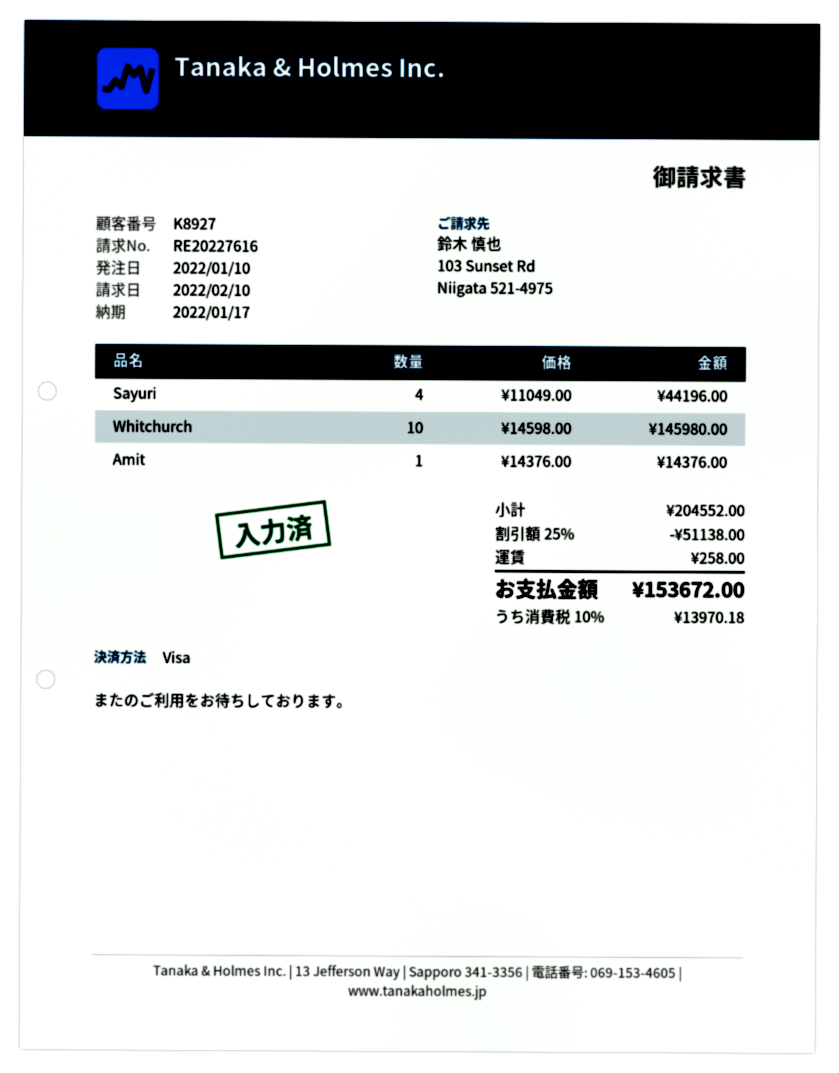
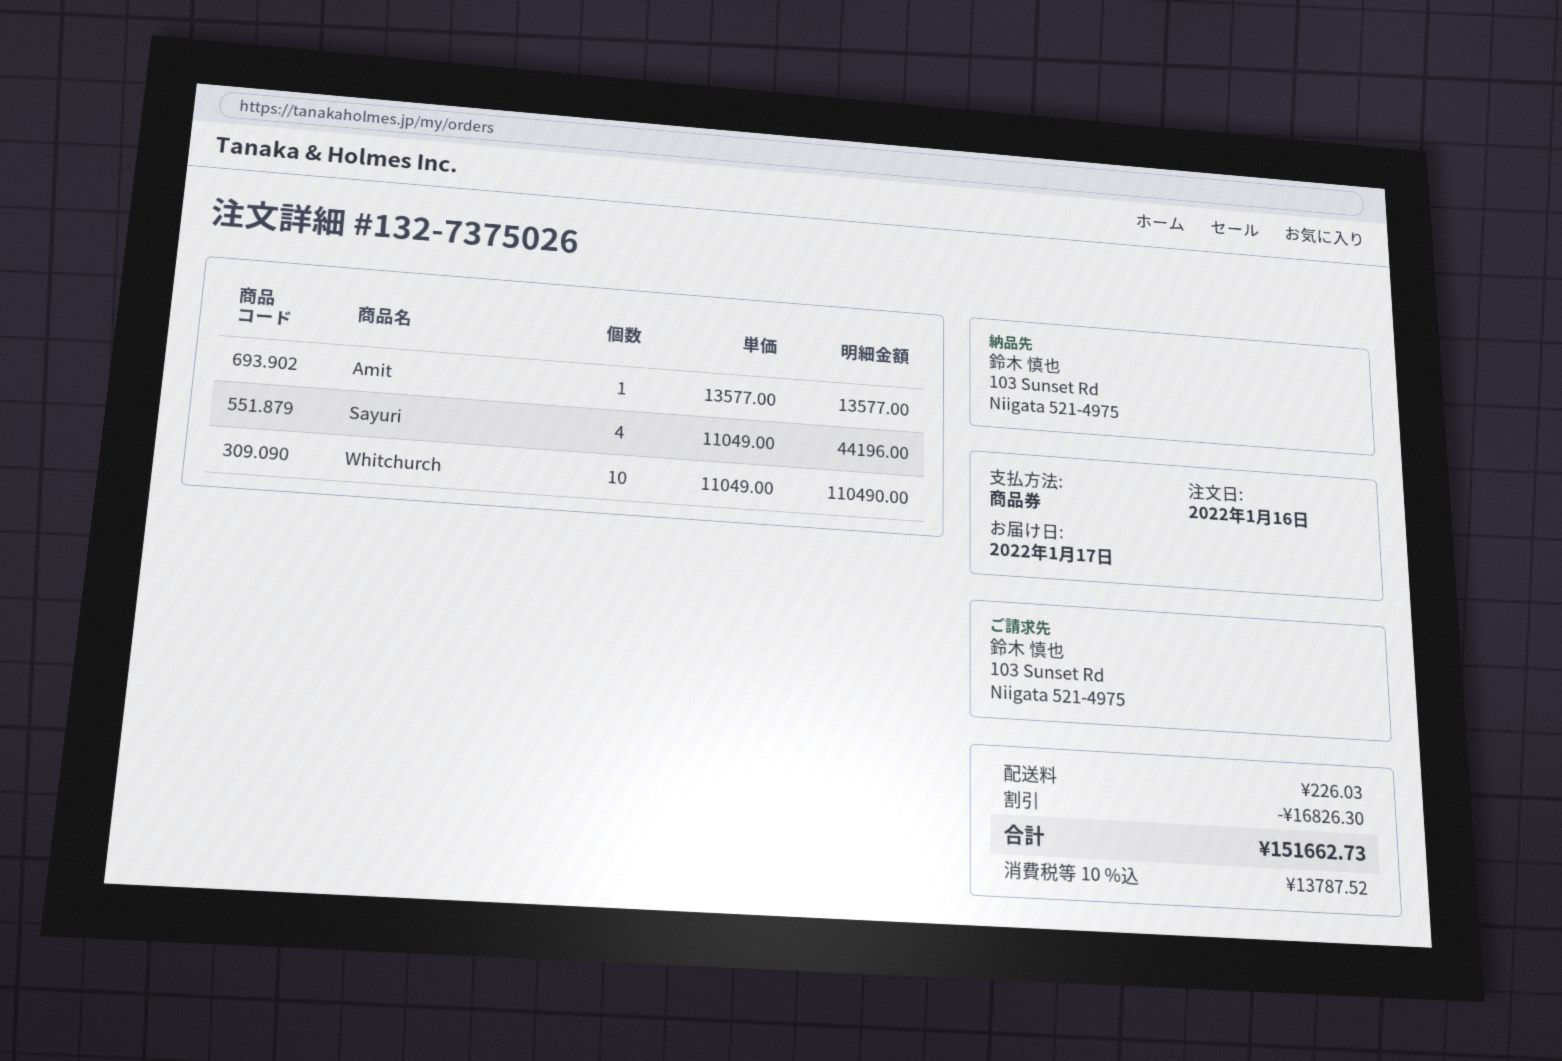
order date: 2022-01-10 -> 2022-01-16
payment method: Visa -> gift card
Whitchurch: 10 x 14598.00 = 145980.00 -> 10 x 11049.00 = 110490.00
Amit: 1 x 14376.00 = 14376.00 -> 1 x 13577.00 = 13577.00
discount: 51138.00 -> 16826.30
shipping: 258.00 -> 226.03
tax: 10% = 13970.18 -> 10% = 13787.52
total: 153672.00 -> 151662.73

